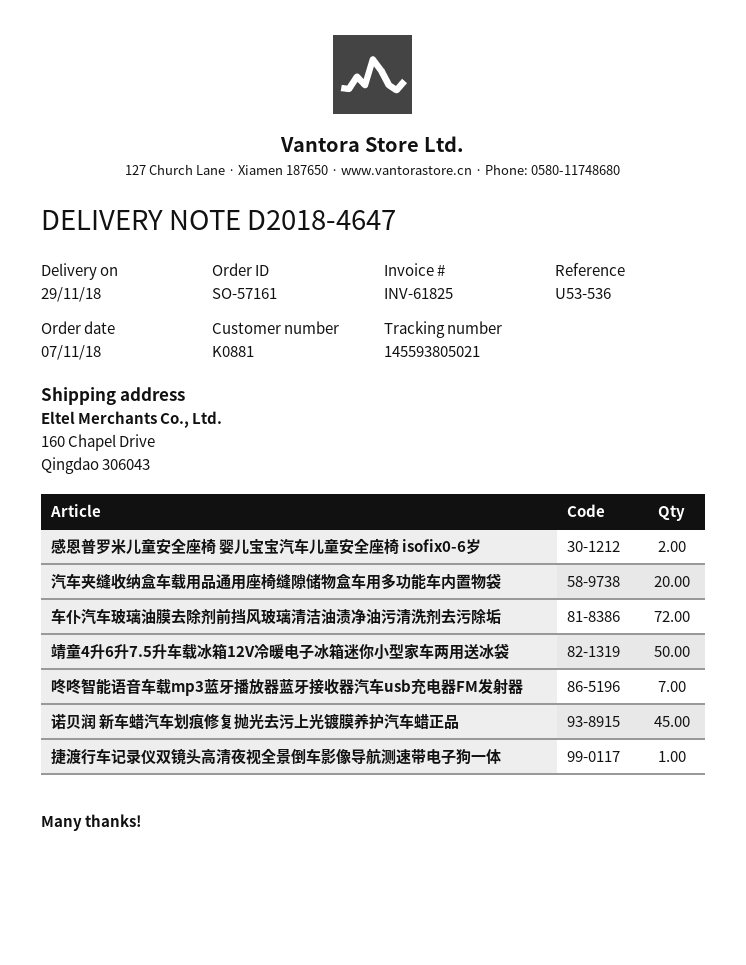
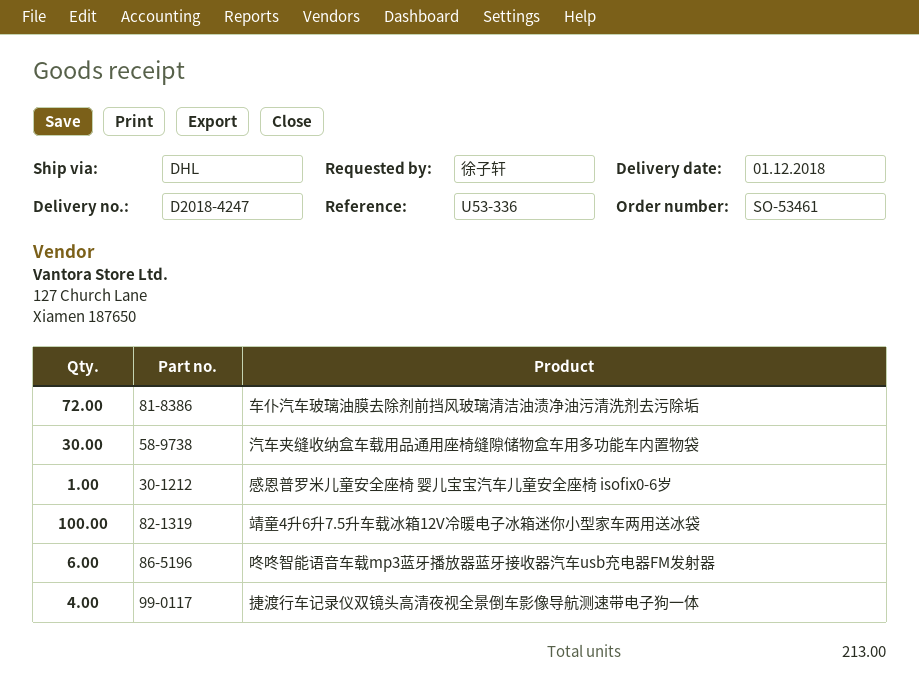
order number: SO-57161 -> SO-53461
delivery note number: D2018-4647 -> D2018-4247
delivery date: 2018-11-29 -> 2018-12-01
reference: U53-536 -> U53-336
感恩普罗米儿童安全座椅 婴儿宝宝汽车儿童安全座椅 isofix0-6岁: 2 -> 1
汽车夹缝收纳盒车载用品通用座椅缝隙储物盒车用多功能车内置物袋: 20 -> 30
靖童4升6升7.5升车载冰箱12V冷暖电子冰箱迷你小型家车两用送冰袋: 50 -> 100
咚咚智能语音车载mp3蓝牙播放器蓝牙接收器汽车usb充电器FM发射器: 7 -> 6
诺贝润 新车蜡汽车划痕修复抛光去污上光镀膜养护汽车蜡正品: 45 -> none
捷渡行车记录仪双镜头高清夜视全景倒车影像导航测速带电子狗一体: 1 -> 4

